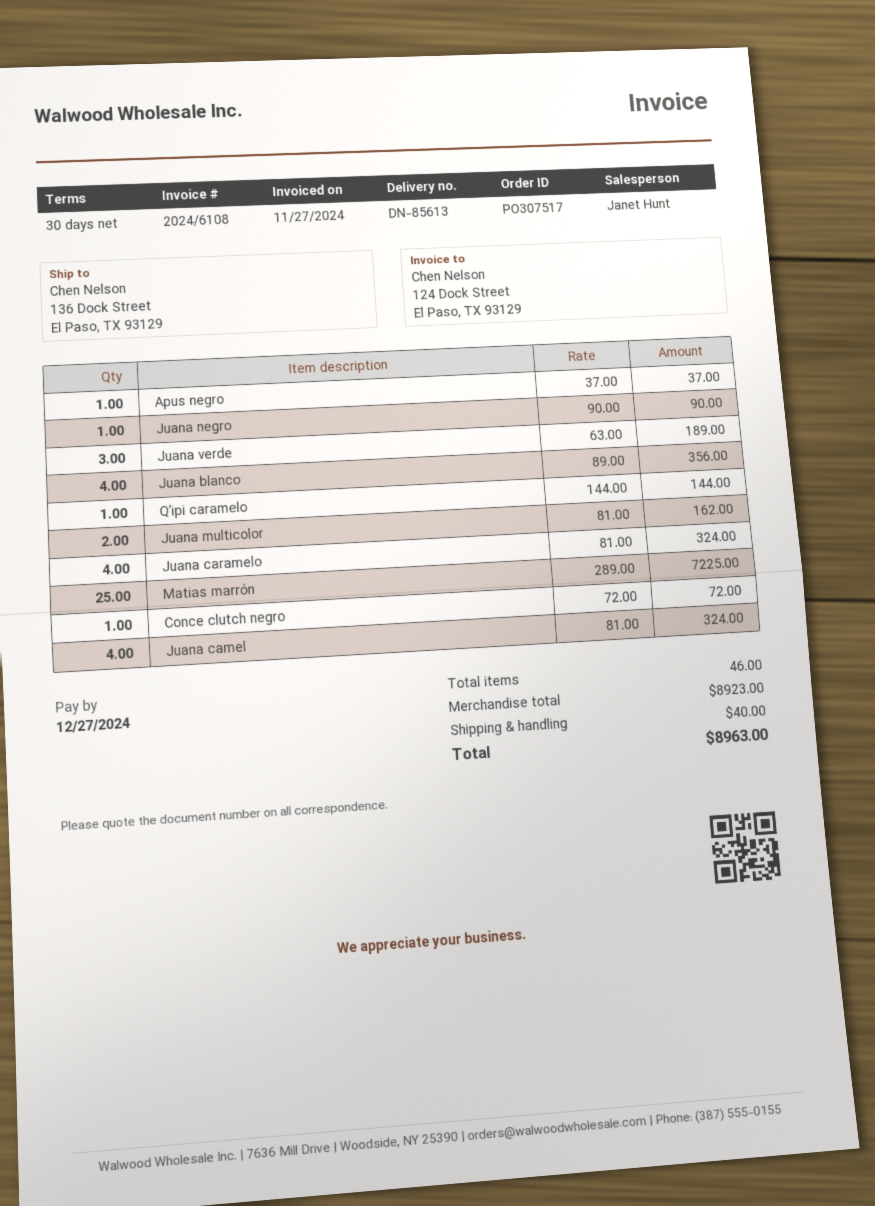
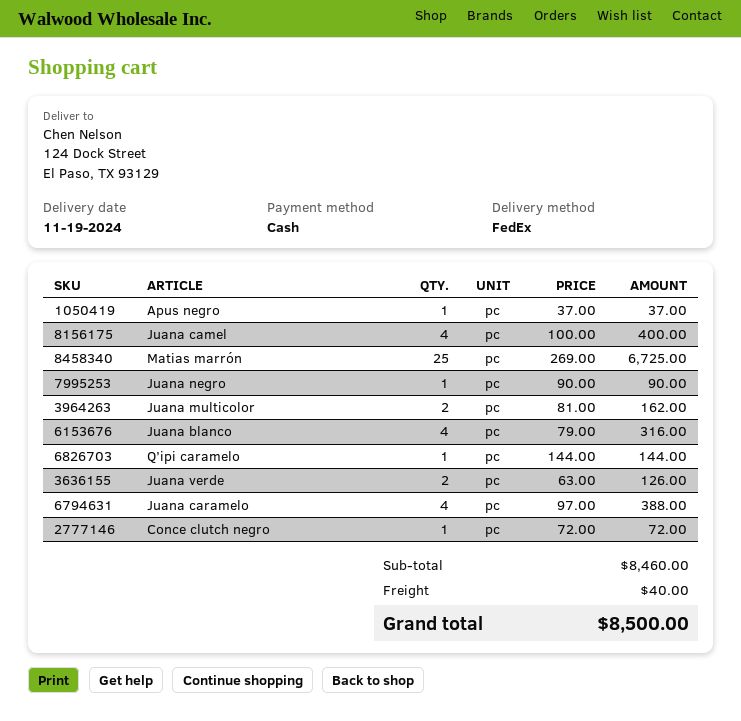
ship to: 136 Dock Street, El Paso, TX 93129 -> 124 Dock Street, El Paso, TX 93129
Juana verde: 3 x 63.00 = 189.00 -> 2 x 63.00 = 126.00
Juana blanco: 4 x 89.00 = 356.00 -> 4 x 79.00 = 316.00
Juana caramelo: 4 x 81.00 = 324.00 -> 4 x 97.00 = 388.00
Matias marrón: 25 x 289.00 = 7225.00 -> 25 x 269.00 = 6725.00
Juana camel: 4 x 81.00 = 324.00 -> 4 x 100.00 = 400.00
subtotal: 8923.00 -> 8460.00
total: 8963.00 -> 8500.00

